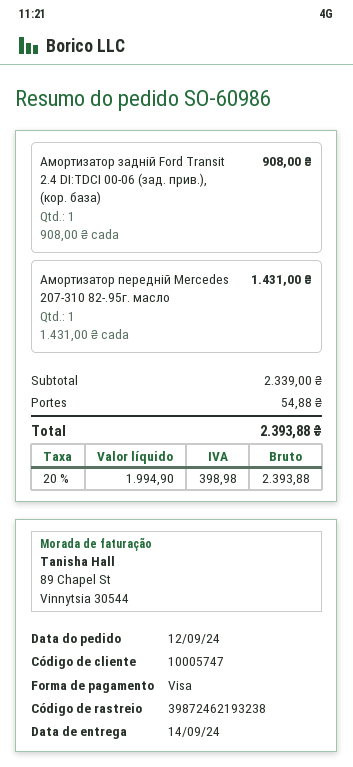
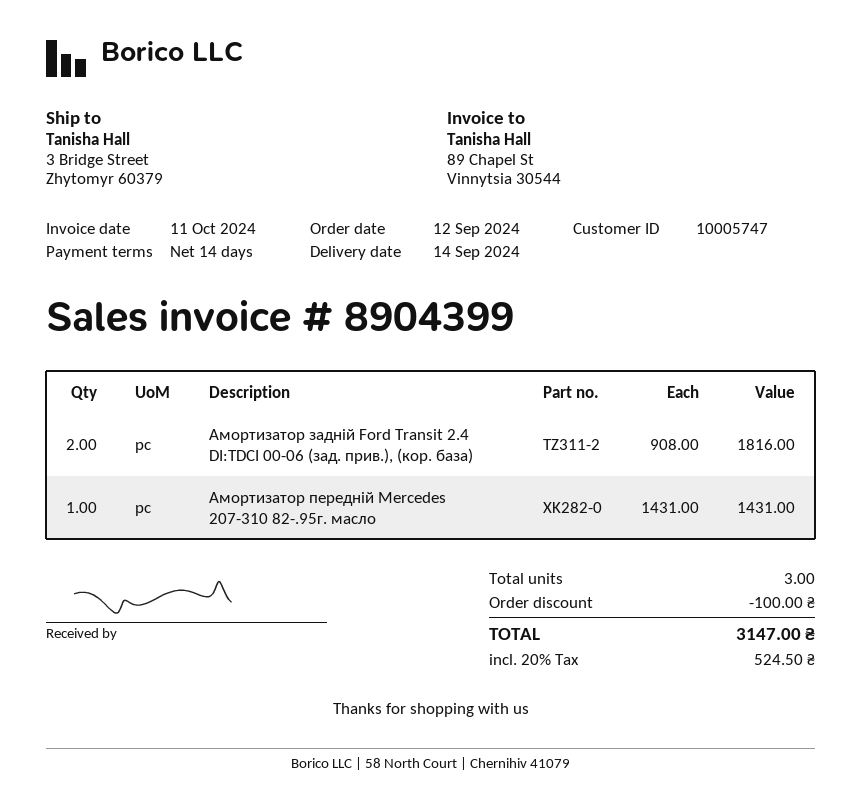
Амортизатор задній Ford Transit 2.4 DI:TDCI 00-06 (зад. прив.), (кор. база): 1 x 908.00 = 908.00 -> 2 x 908.00 = 1816.00
discount: none -> 100.00
shipping: 54.88 -> none
tax: 20% = 398.98 -> 20% = 524.50
total: 2393.88 -> 3147.00

